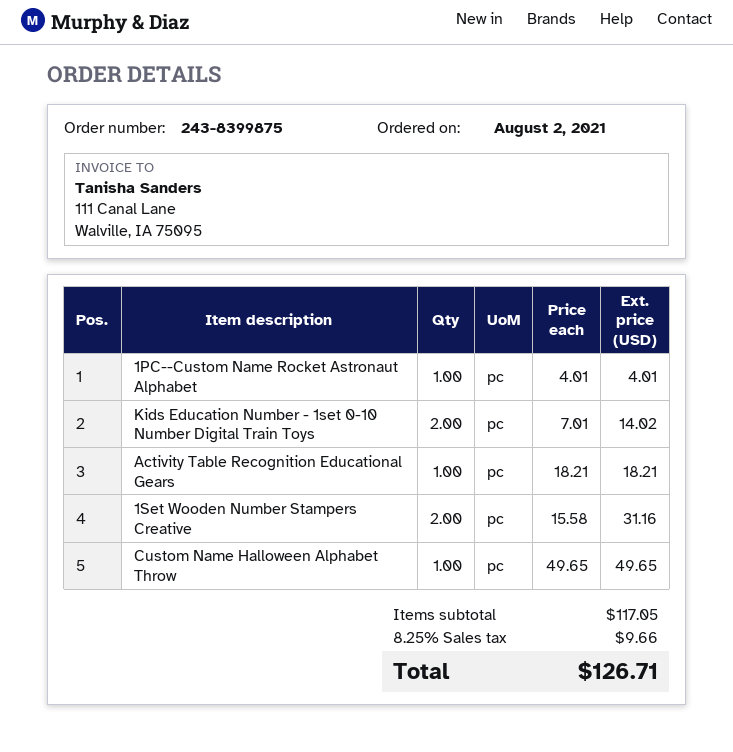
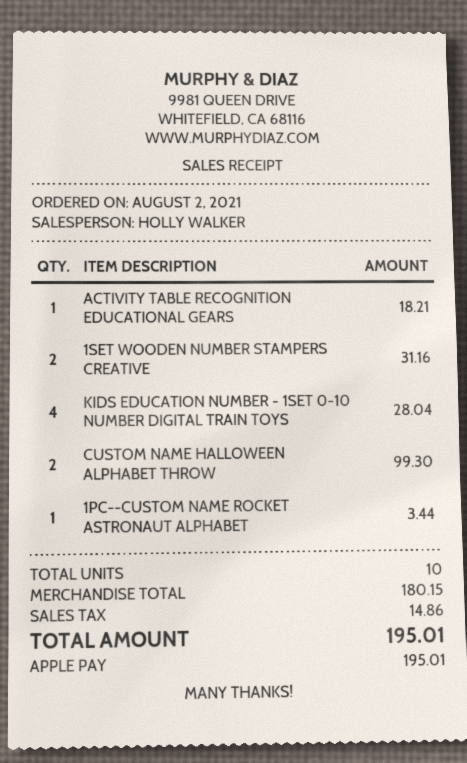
1PC--Custom Name Rocket Astronaut Alphabet: 1 for 4.01 -> 1 for 3.44
Kids Education Number - 1set 0-10 Number Digital Train Toys: 2 for 14.02 -> 4 for 28.04
Custom Name Halloween Alphabet Throw: 1 for 49.65 -> 2 for 99.30
subtotal: 117.05 -> 180.15
tax: 9.66 -> 14.86
total: 126.71 -> 195.01

